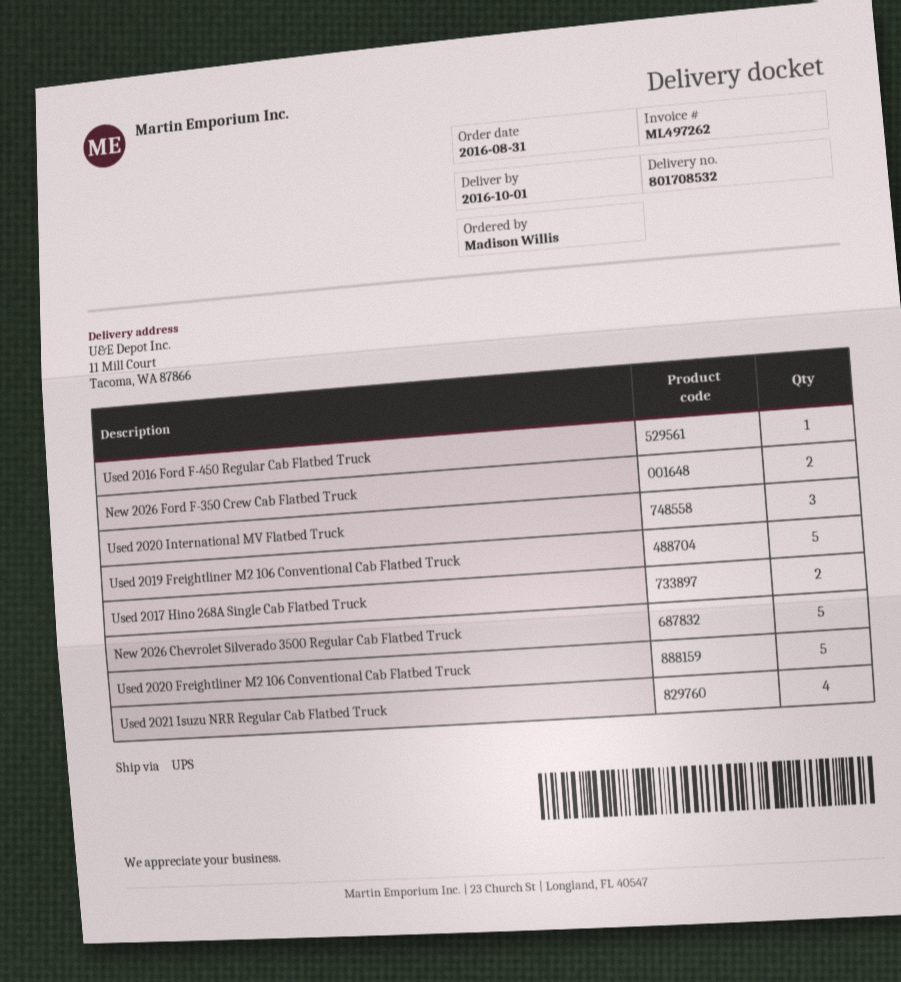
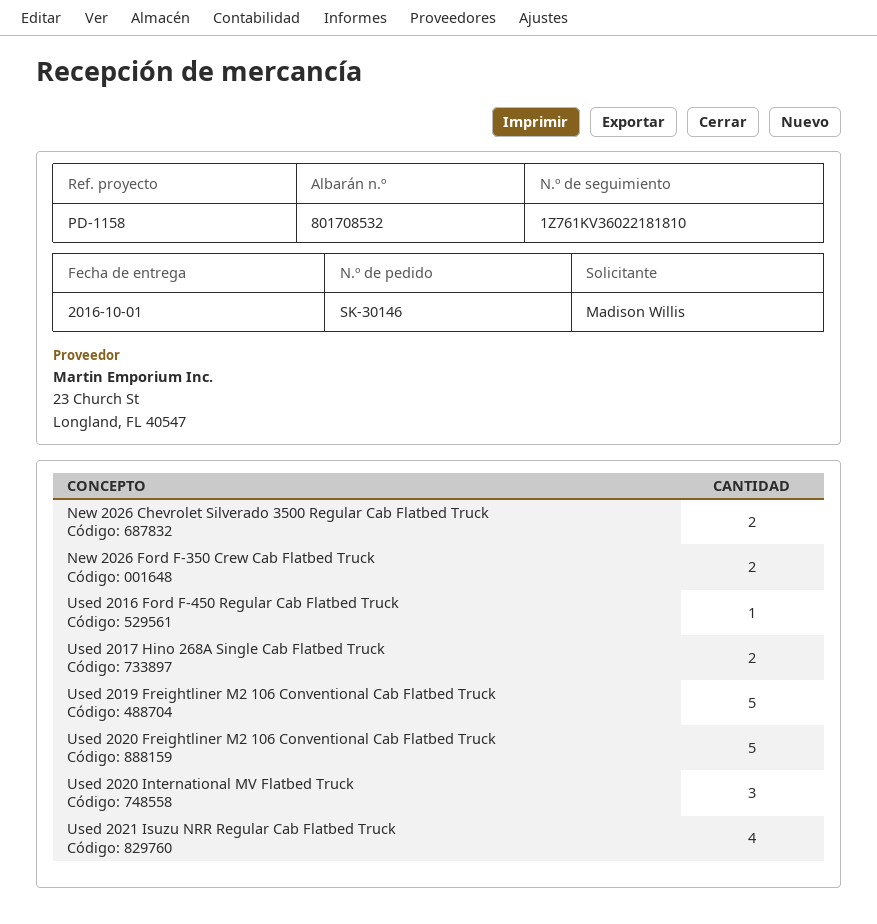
New 2026 Chevrolet Silverado 3500 Regular Cab Flatbed Truck: 5 -> 2

